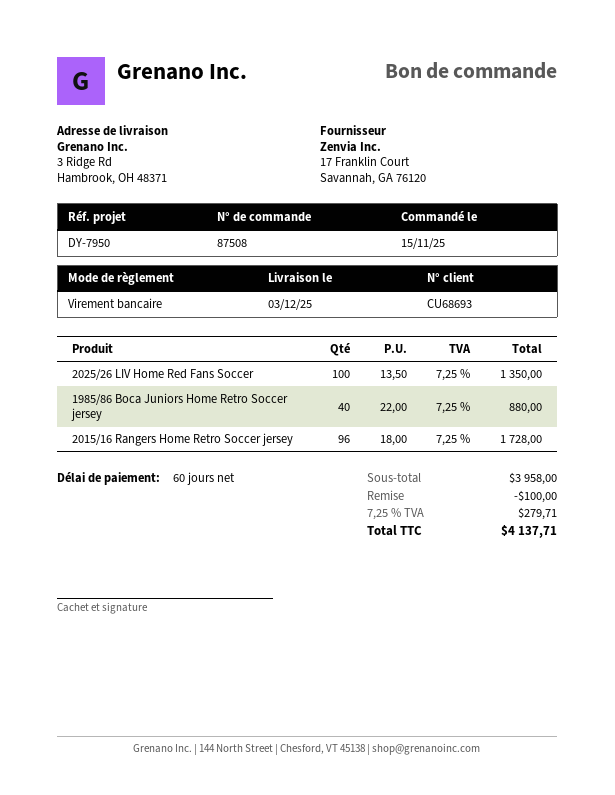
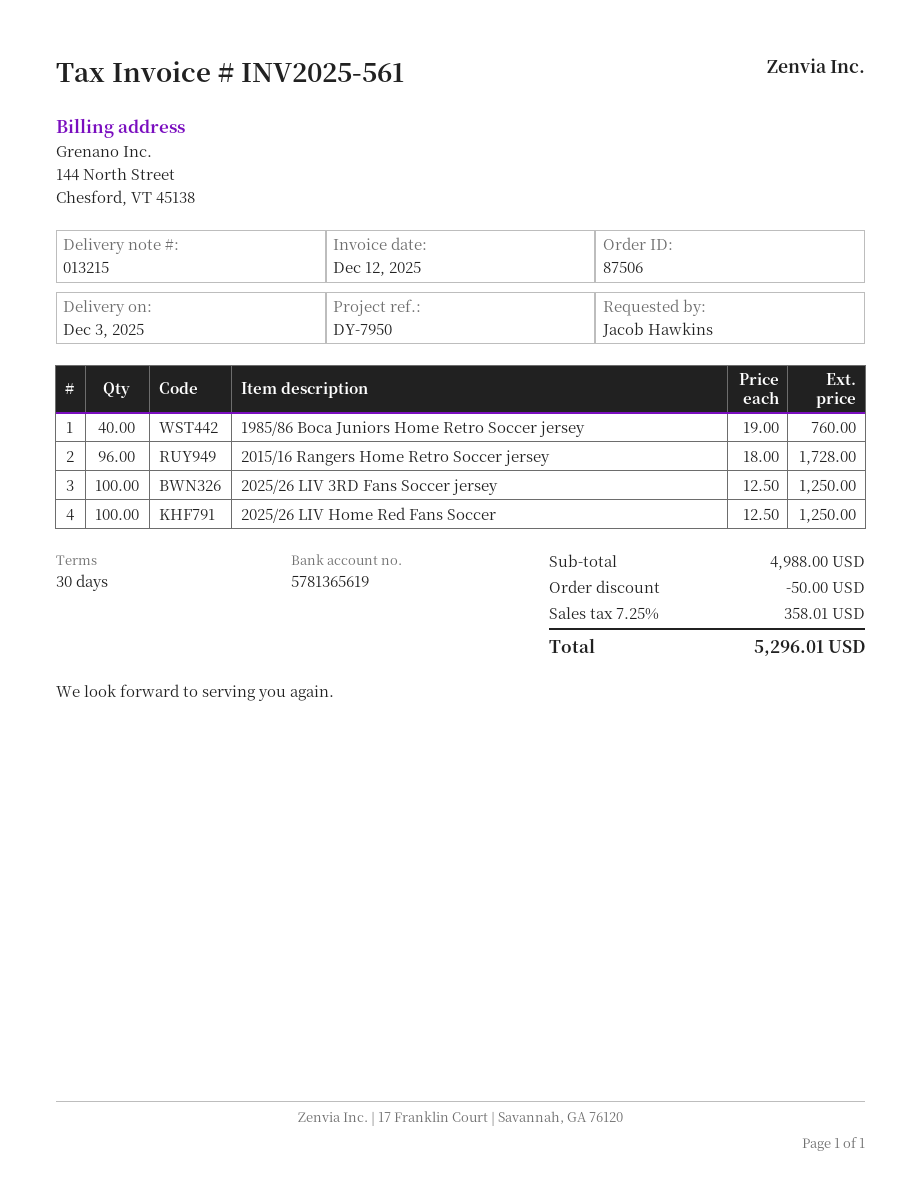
order number: 87508 -> 87506
payment terms: 60 days -> 30 days
2025/26 LIV Home Red Fans Soccer: 100 x 13.50 = 1350.00 -> 100 x 12.50 = 1250.00
1985/86 Boca Juniors Home Retro Soccer jersey: 40 x 22.00 = 880.00 -> 40 x 19.00 = 760.00
2025/26 LIV 3RD Fans Soccer jersey: none -> 100 x 12.50 = 1250.00
subtotal: 3958.00 -> 4988.00
discount: 100.00 -> 50.00
tax: 7.25% = 279.71 -> 7.25% = 358.01
total: 4137.71 -> 5296.01

